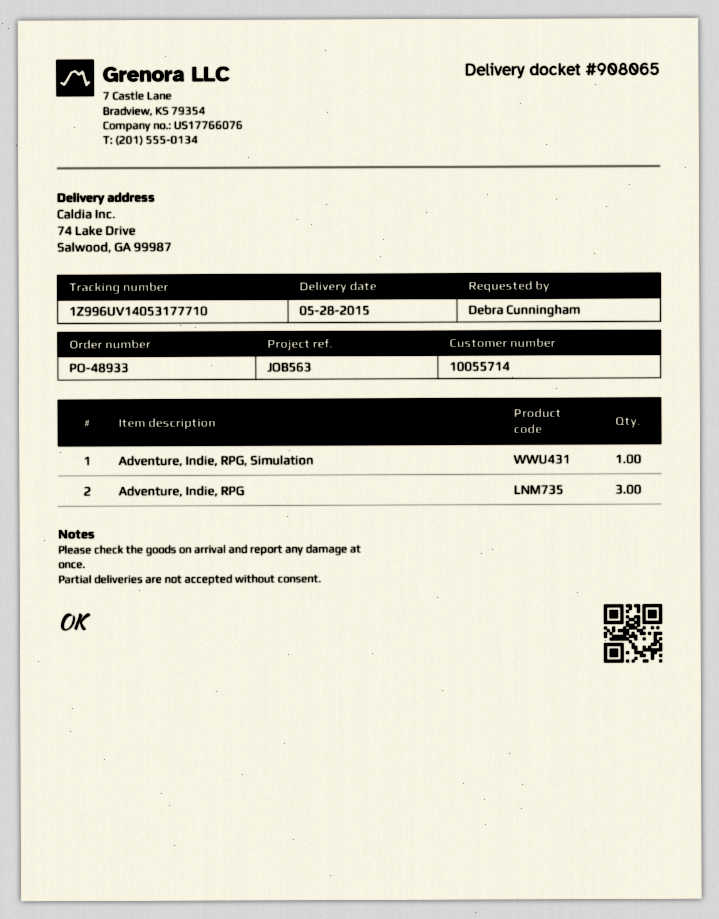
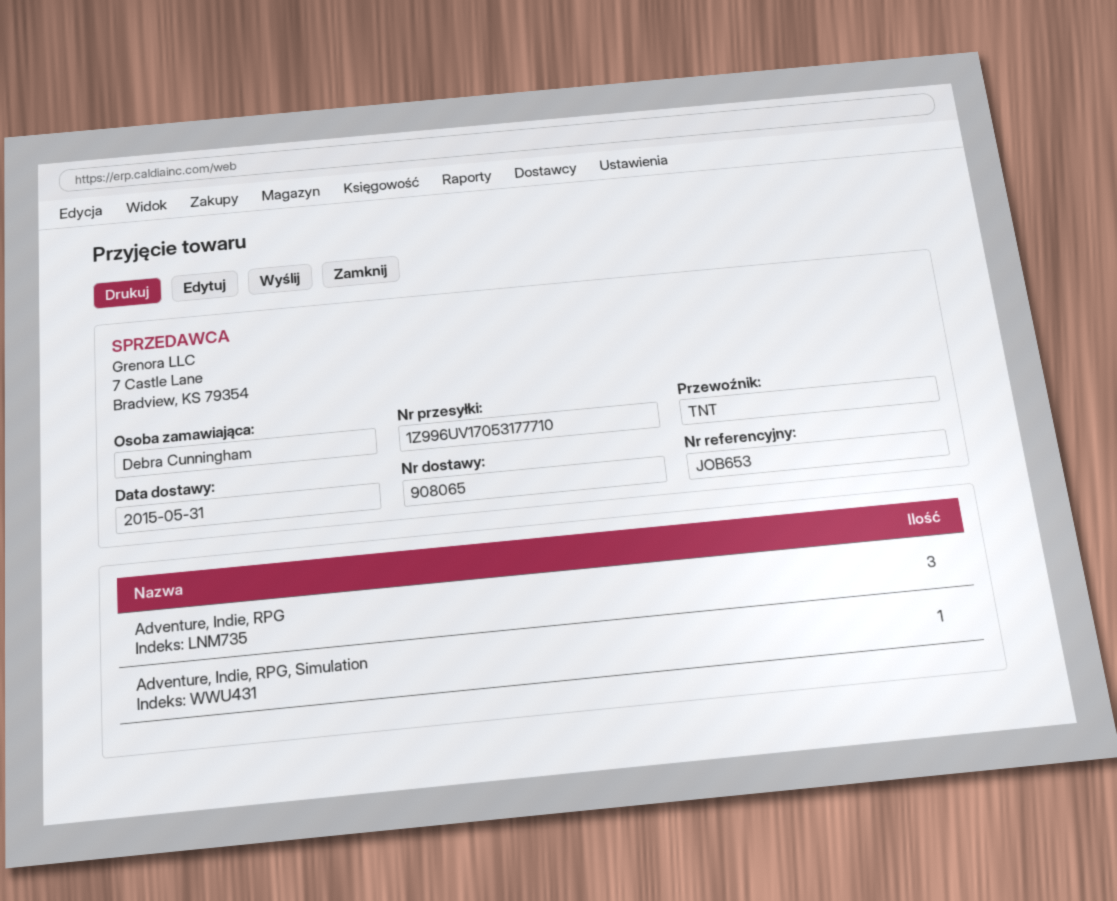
delivery date: 2015-05-28 -> 2015-05-31
reference: JOB563 -> JOB653
tracking number: 1Z996UV14053177710 -> 1Z996UV17053177710

